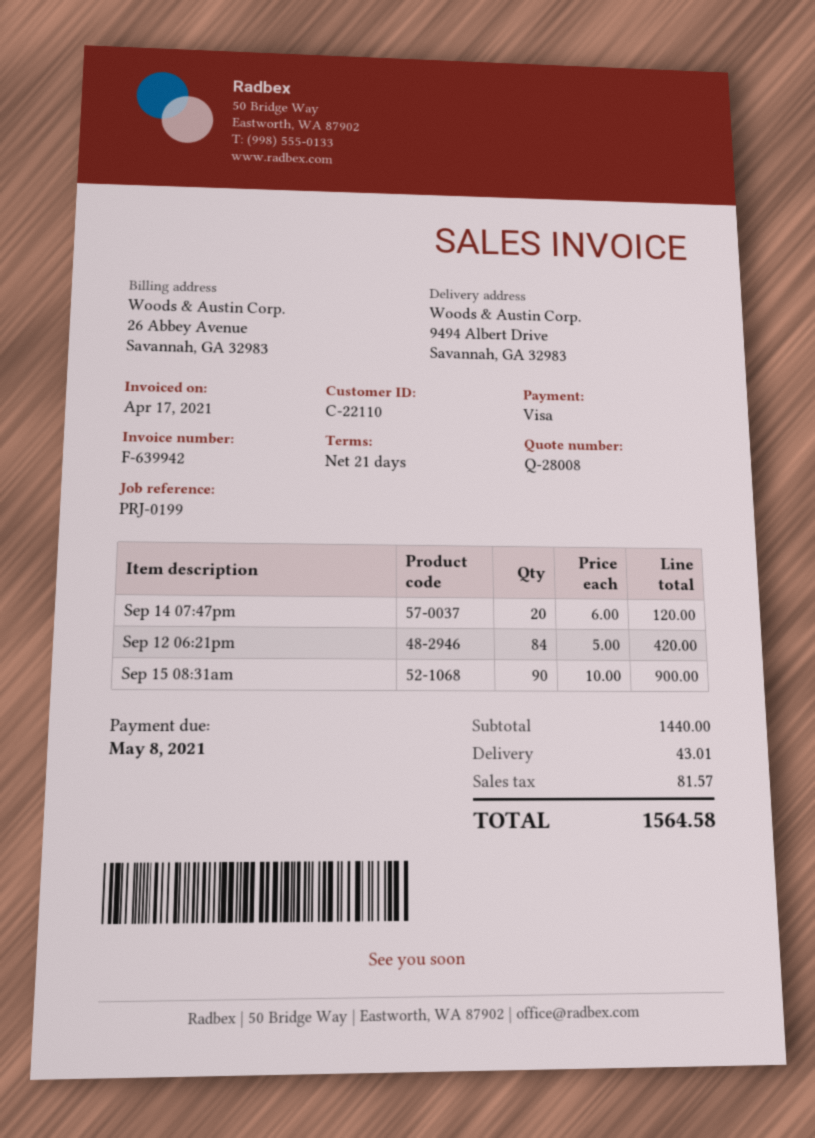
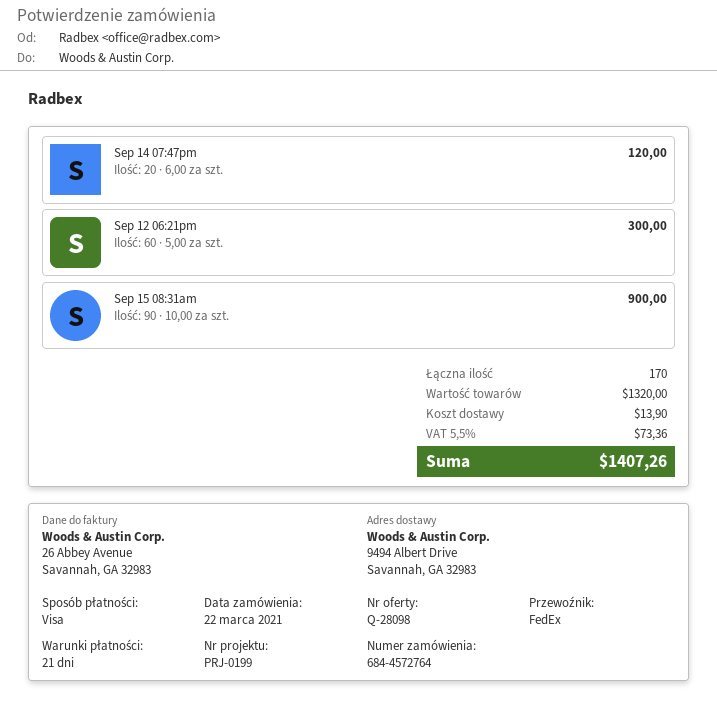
quote number: Q-28008 -> Q-28098
Sep 12 06:21pm: 84 x 5.00 = 420.00 -> 60 x 5.00 = 300.00
subtotal: 1440.00 -> 1320.00
shipping: 43.01 -> 13.90
tax: 81.57 -> 73.36
total: 1564.58 -> 1407.26

